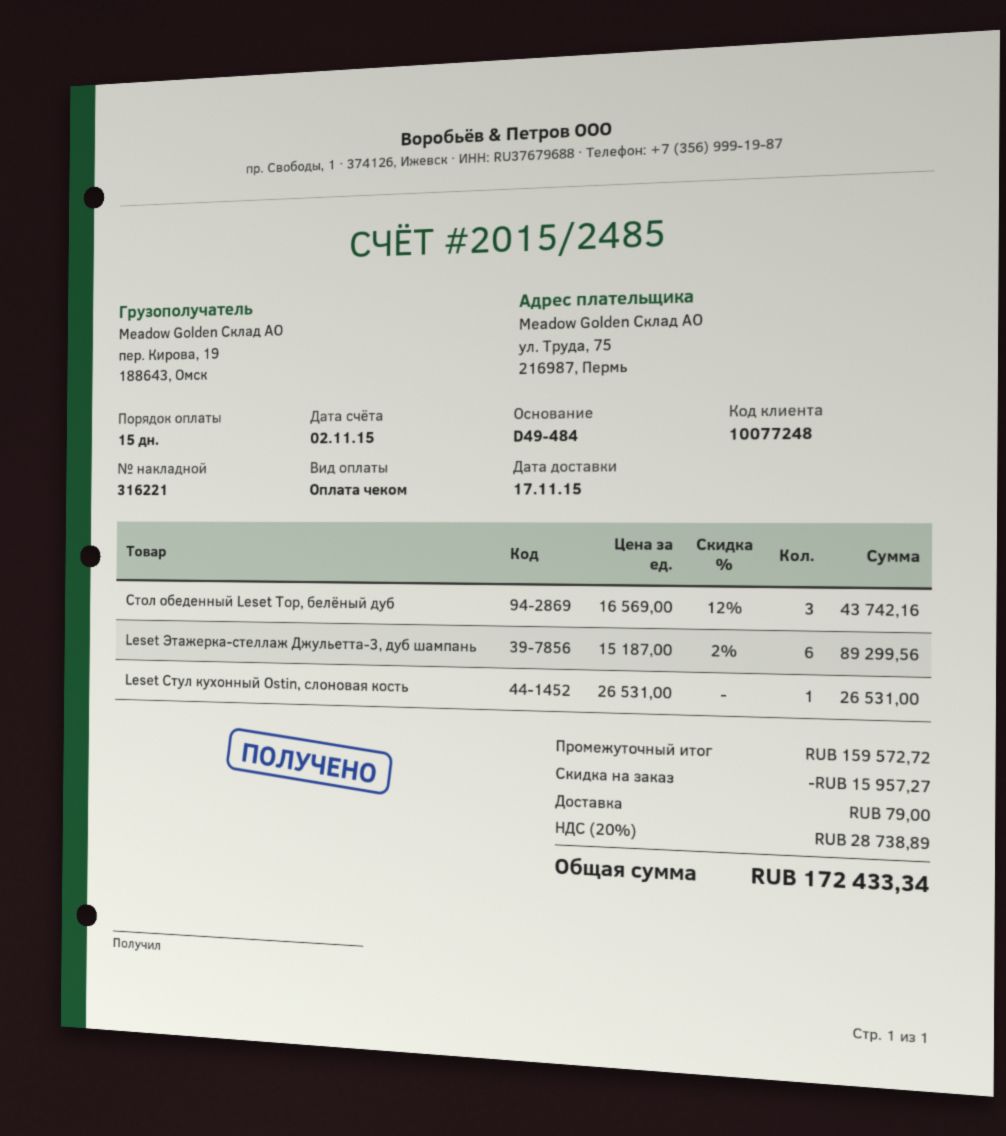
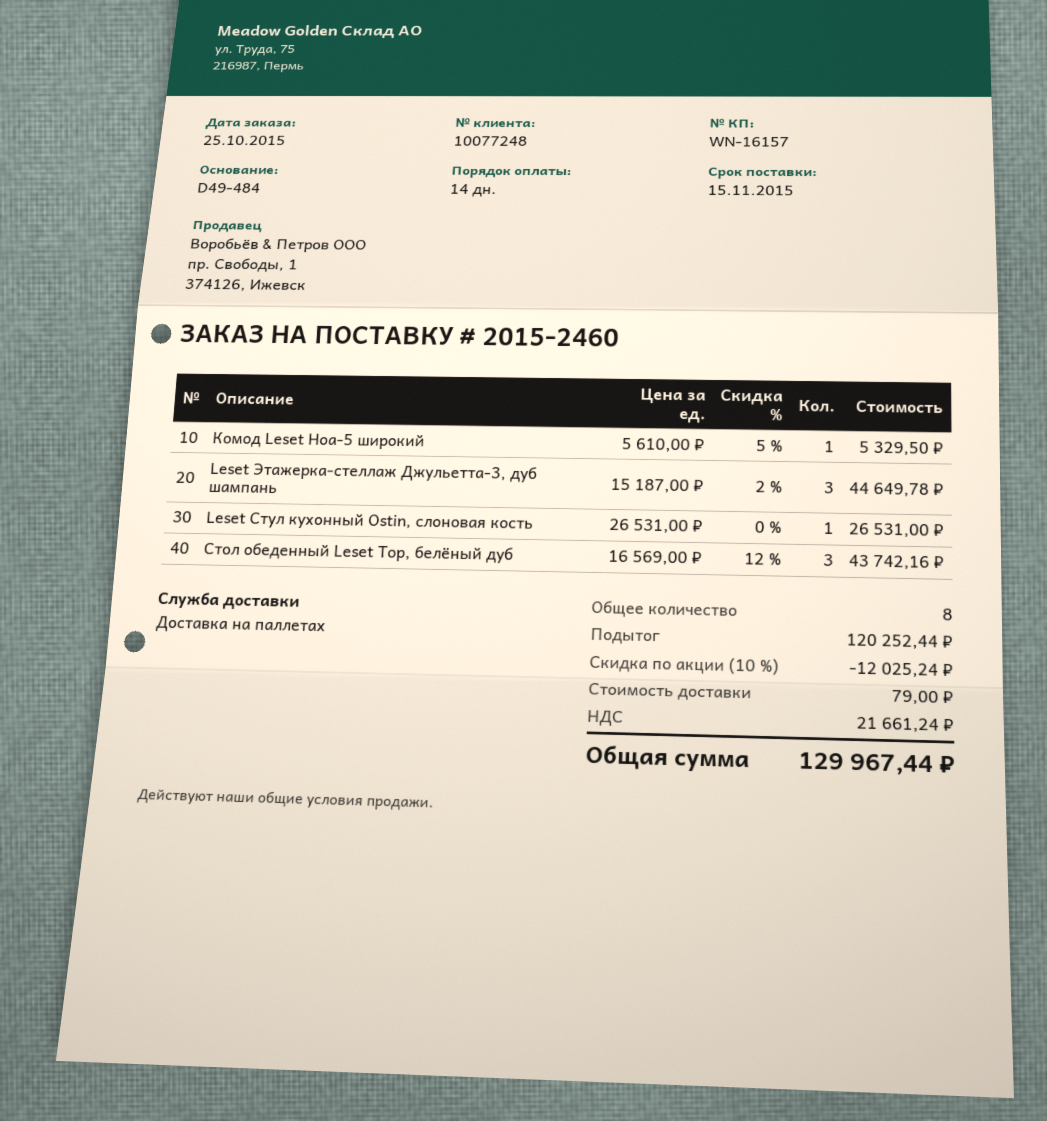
delivery date: 2015-11-17 -> 2015-11-15
payment terms: 15 days -> 14 days
Leset Этажерка-стеллаж Джульетта-3, дуб шампань: 6 x 15187.00 - 2% = 89299.56 -> 3 x 15187.00 - 2% = 44649.78
Комод Leset Ноа-5 широкий: none -> 1 x 5610.00 - 5% = 5329.50
subtotal: 159572.72 -> 120252.44
discount: 15957.27 -> 12025.24
tax: 28738.89 -> 21661.24
total: 172433.34 -> 129967.44

